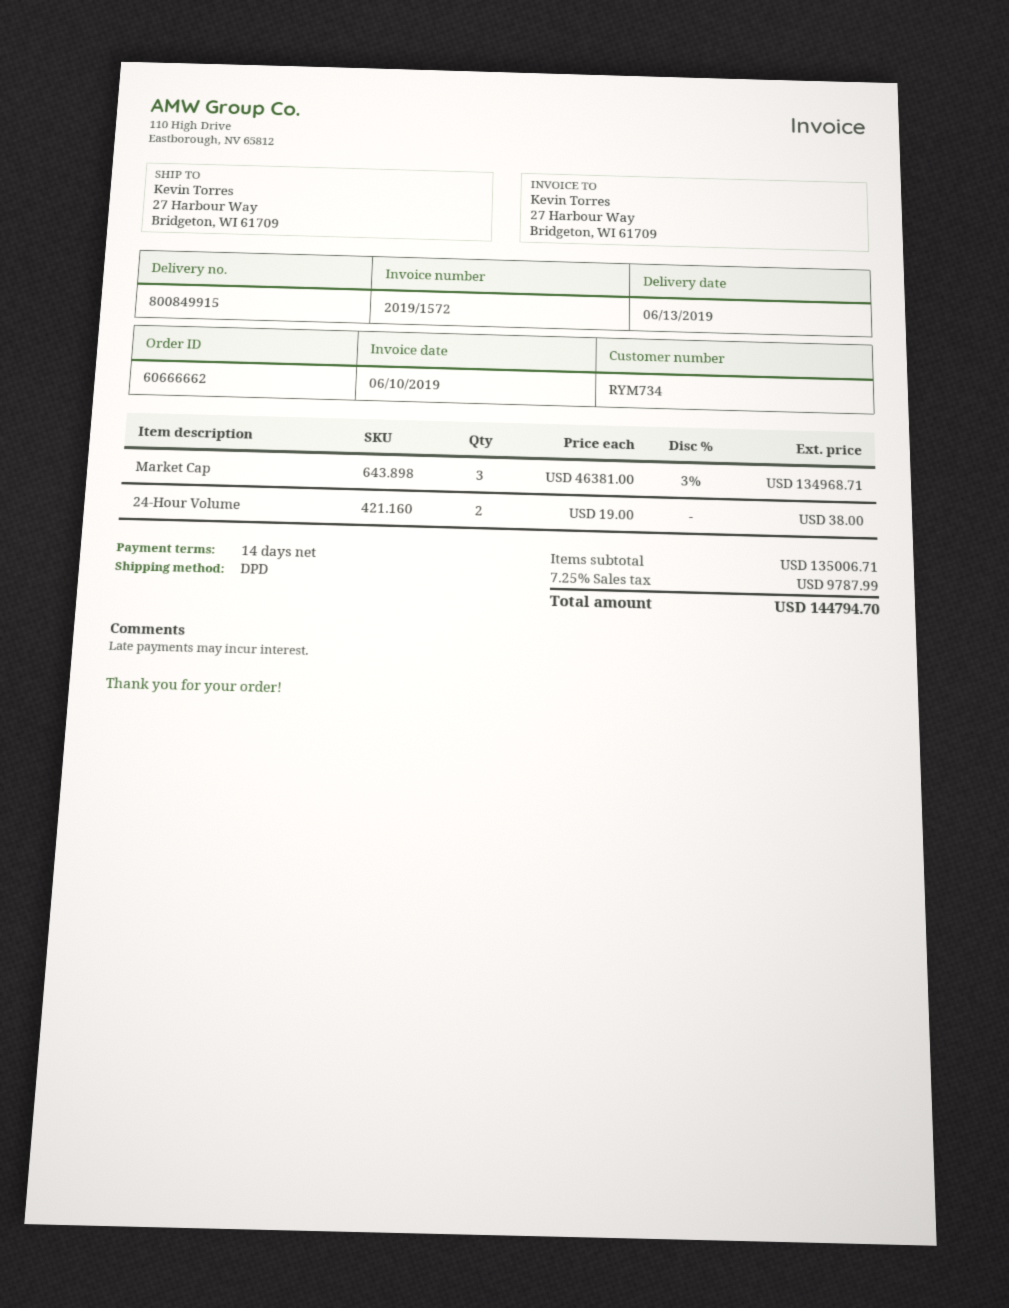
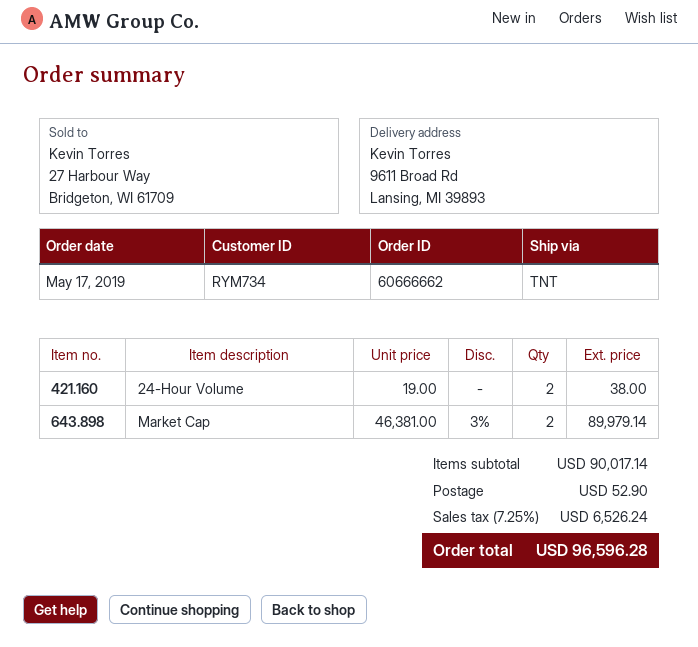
shipping method: DPD -> TNT
ship to: 27 Harbour Way, Bridgeton, WI 61709 -> 9611 Broad Rd, Lansing, MI 39893
Market Cap: 3 x 46381.00 - 3% = 134968.71 -> 2 x 46381.00 - 3% = 89979.14
subtotal: 135006.71 -> 90017.14
shipping: none -> 52.90
tax: 7.25% = 9787.99 -> 7.25% = 6526.24
total: 144794.70 -> 96596.28

